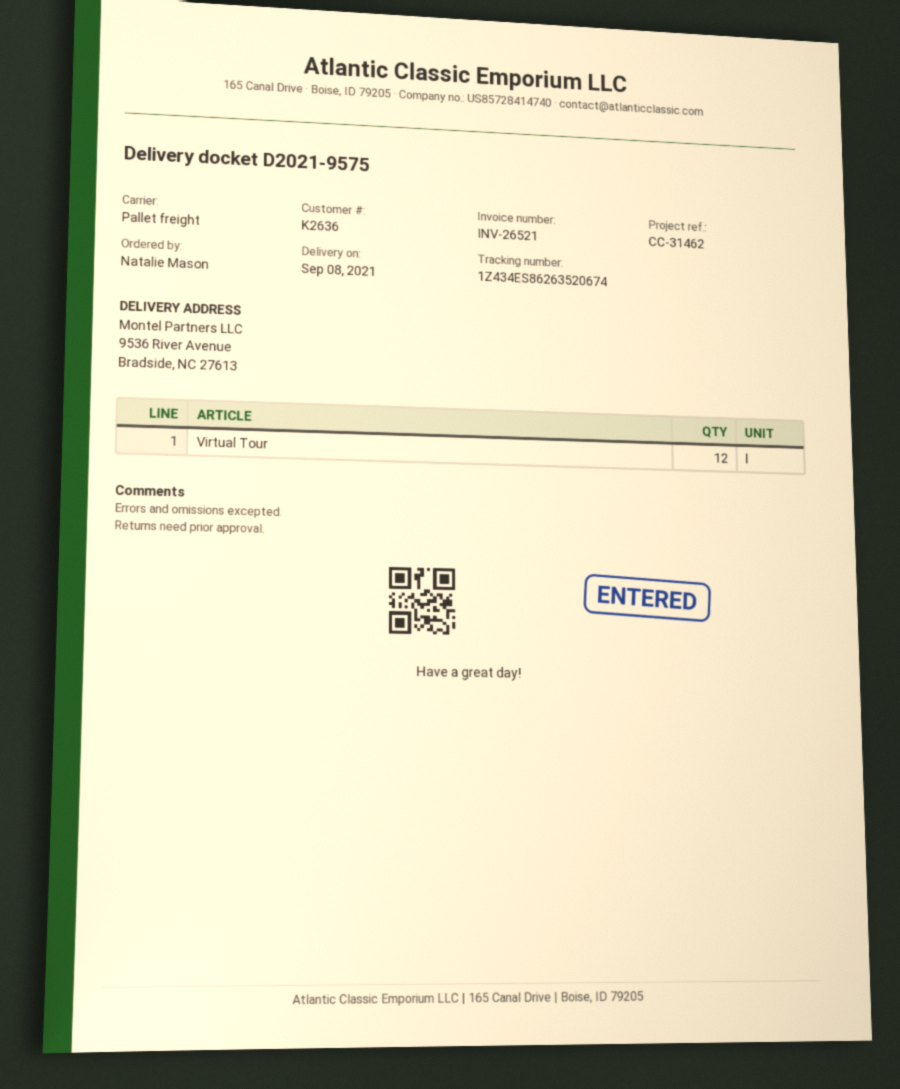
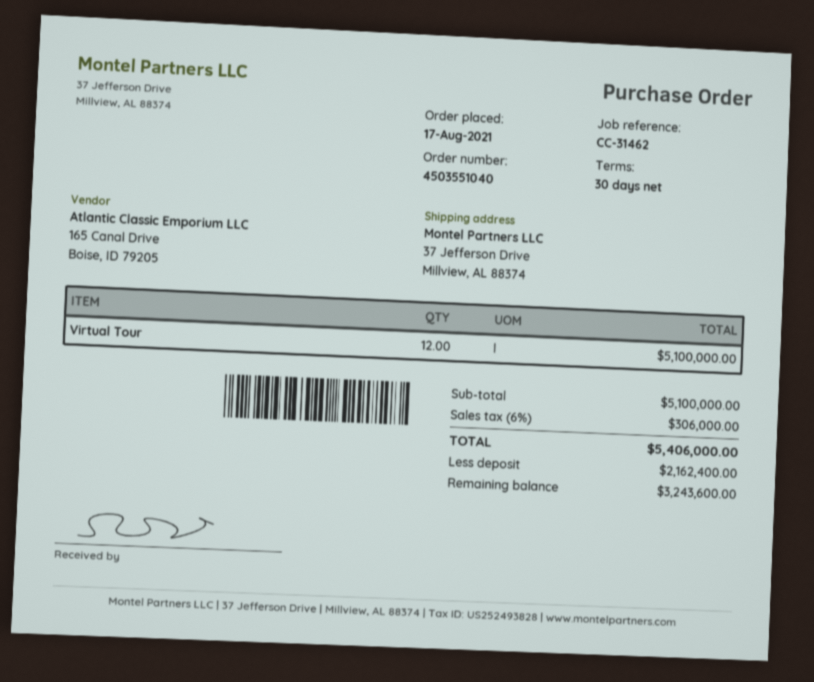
ship to: 9536 River Avenue, Bradside, NC 27613 -> 37 Jefferson Drive, Millview, AL 88374

